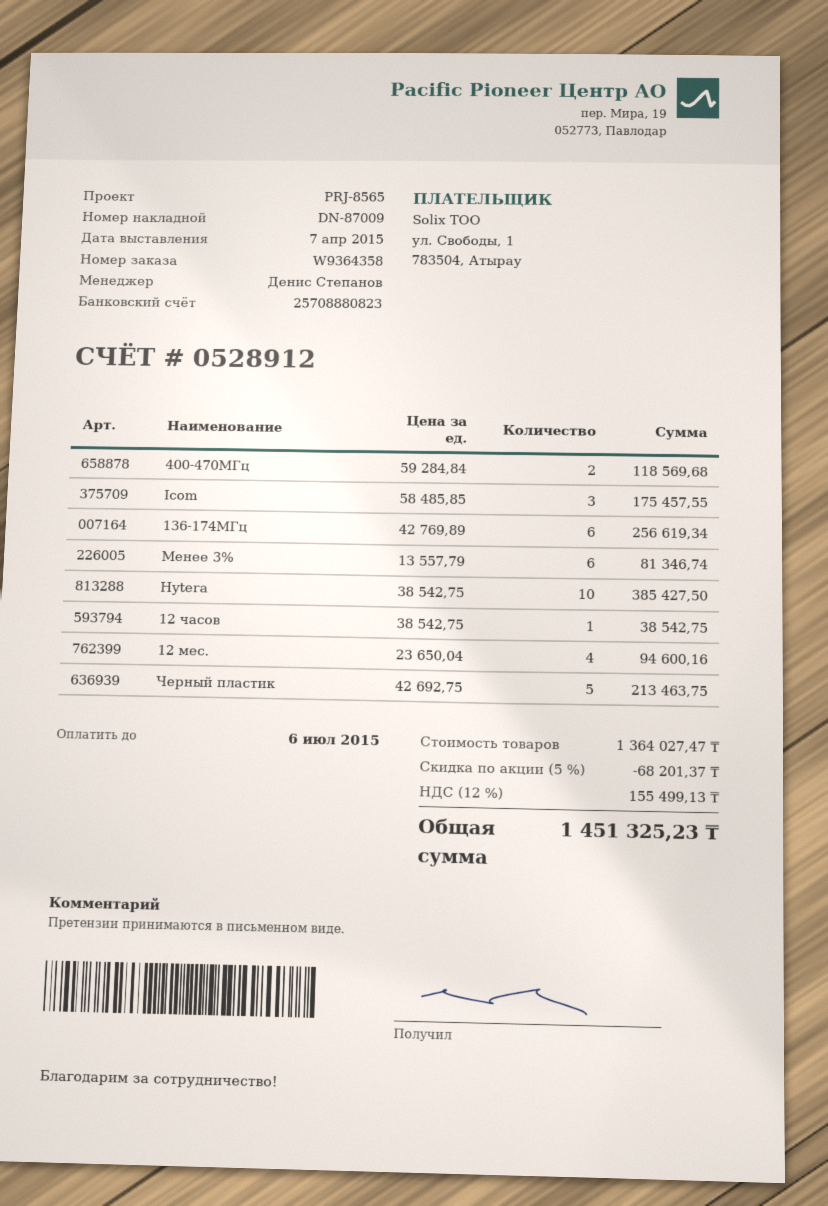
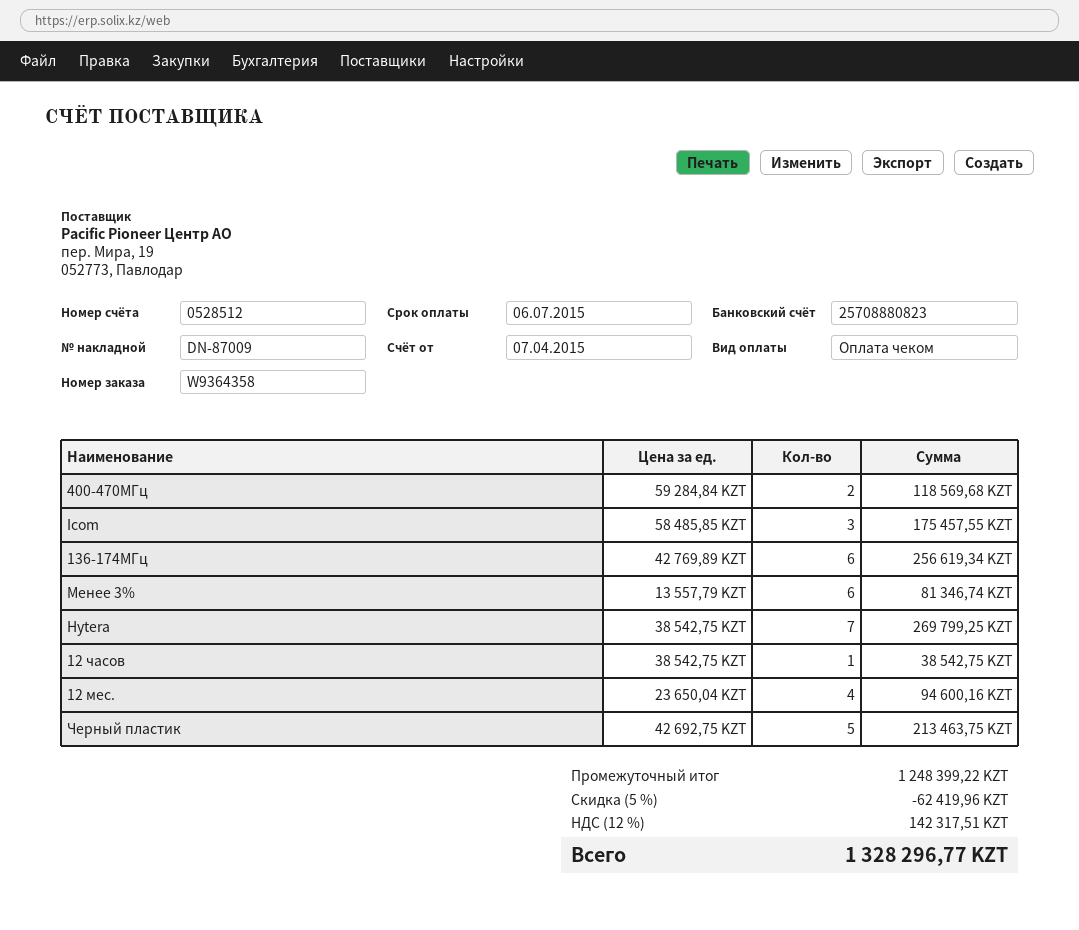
invoice number: 0528912 -> 0528512
Hytera: 10 x 38542.75 = 385427.50 -> 7 x 38542.75 = 269799.25
subtotal: 1364027.47 -> 1248399.22
discount: 5% = 68201.37 -> 5% = 62419.96
tax: 12% = 155499.13 -> 12% = 142317.51
total: 1451325.23 -> 1328296.77

